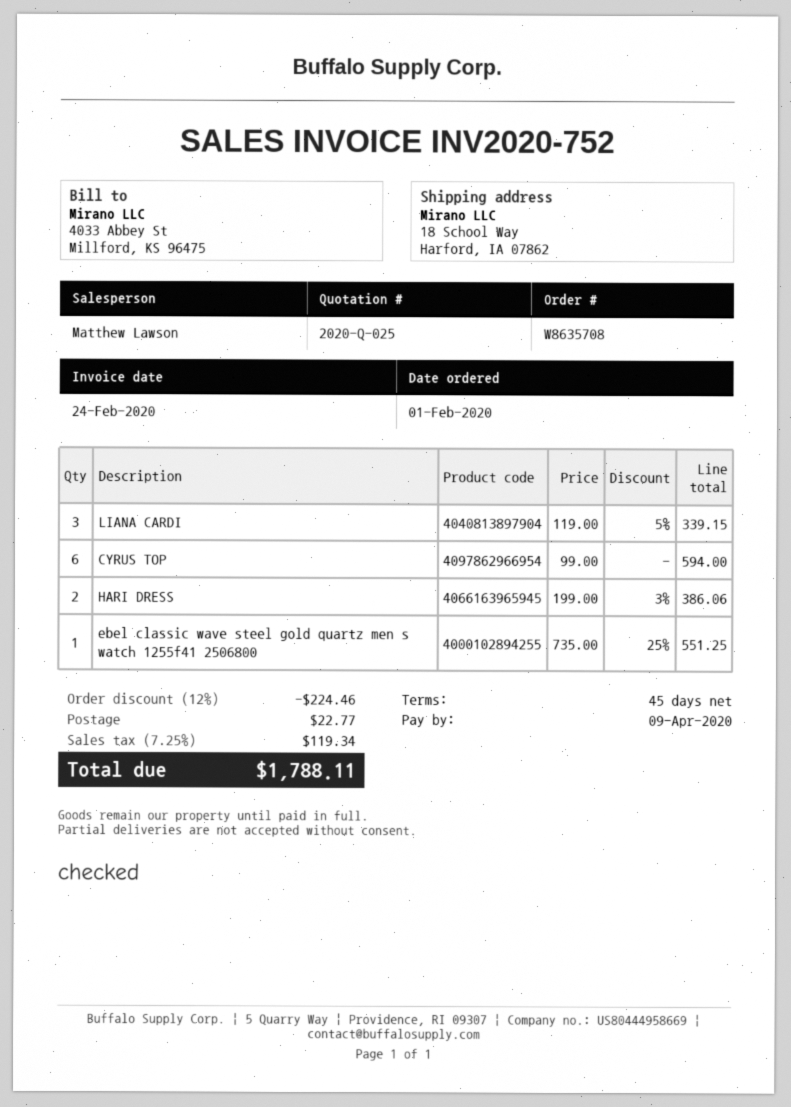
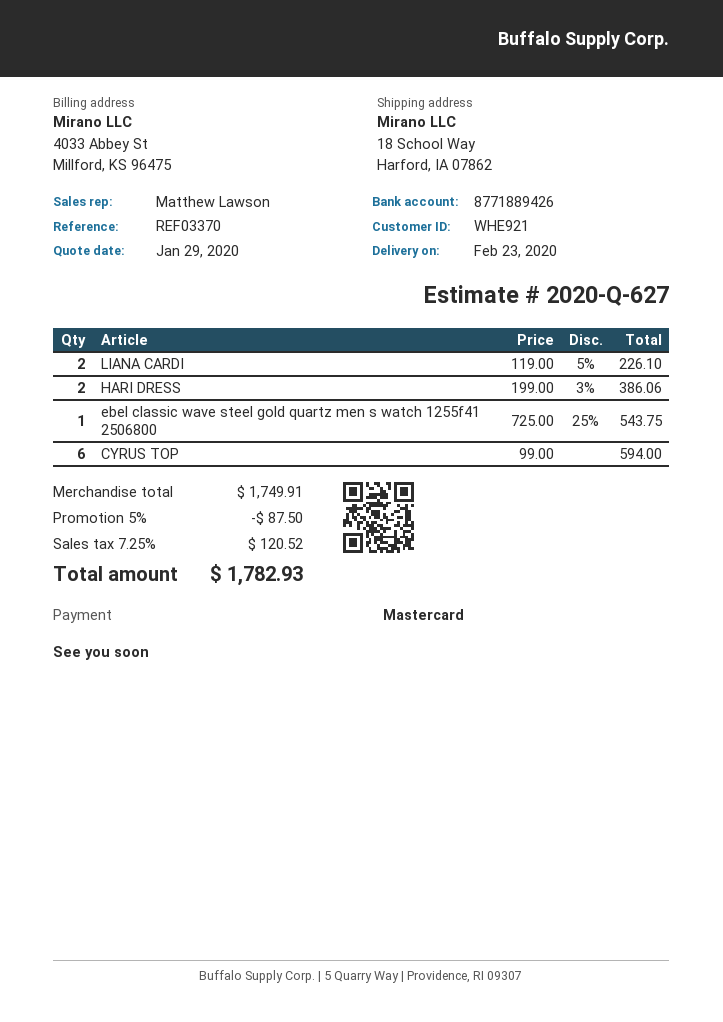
quote number: 2020-Q-025 -> 2020-Q-627
LIANA CARDI: 3 x 119.00 - 5% = 339.15 -> 2 x 119.00 - 5% = 226.10
ebel classic wave steel gold quartz men s watch 1255f41 2506800: 1 x 735.00 - 25% = 551.25 -> 1 x 725.00 - 25% = 543.75
discount: 12% = 224.46 -> 5% = 87.50
shipping: 22.77 -> none
tax: 7.25% = 119.34 -> 7.25% = 120.52
total: 1788.11 -> 1782.93

